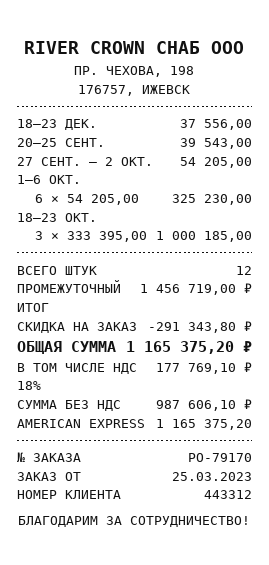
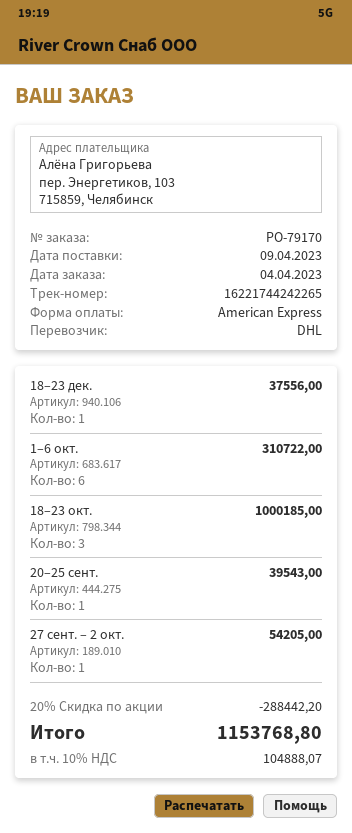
order date: 2023-03-25 -> 2023-04-04
1–6 ОКТ.: 6 for 325230.00 -> 6 for 310722.00
discount: 291343.80 -> 288442.20
tax: 18% = 177769.10 -> 10% = 104888.07
total: 1165375.20 -> 1153768.80

